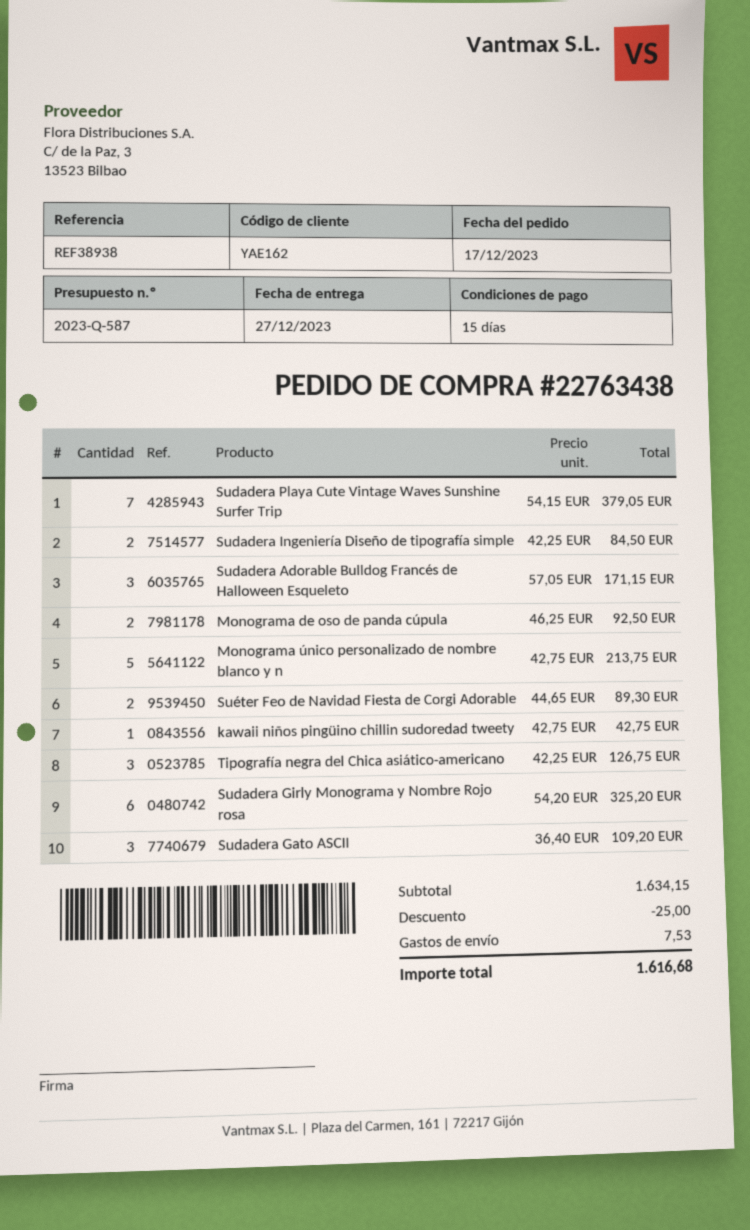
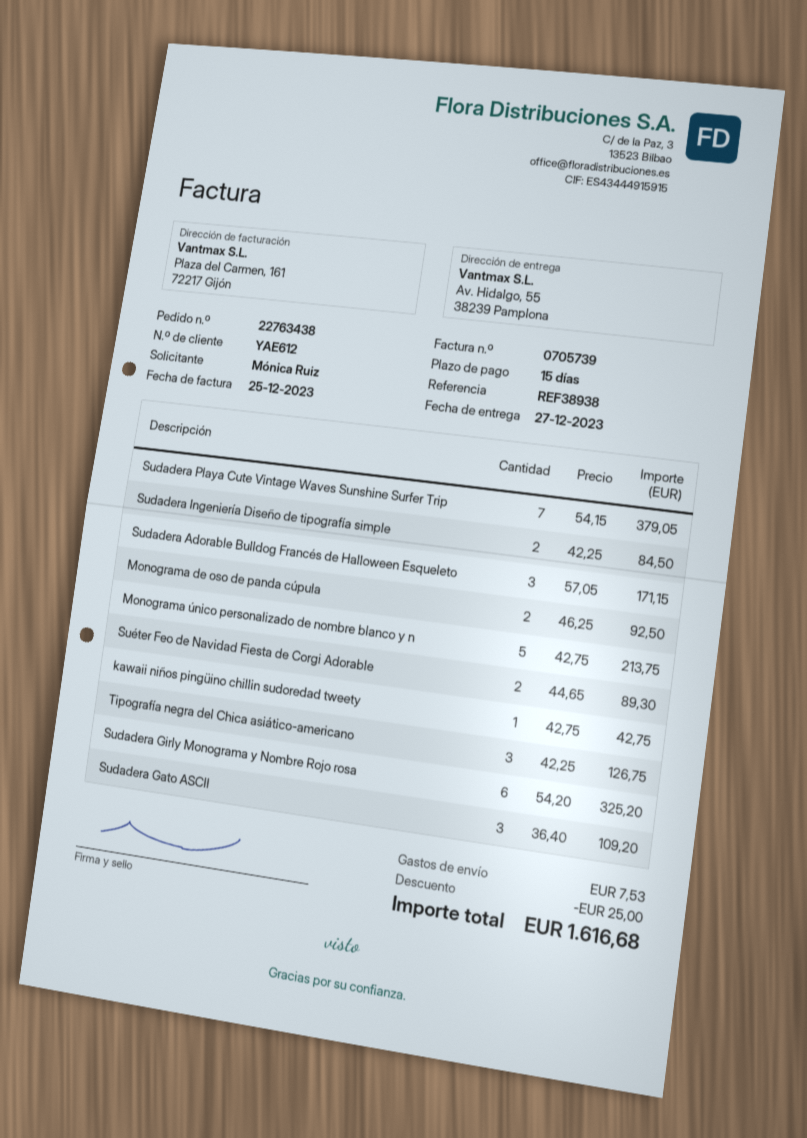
customer number: YAE162 -> YAE612

